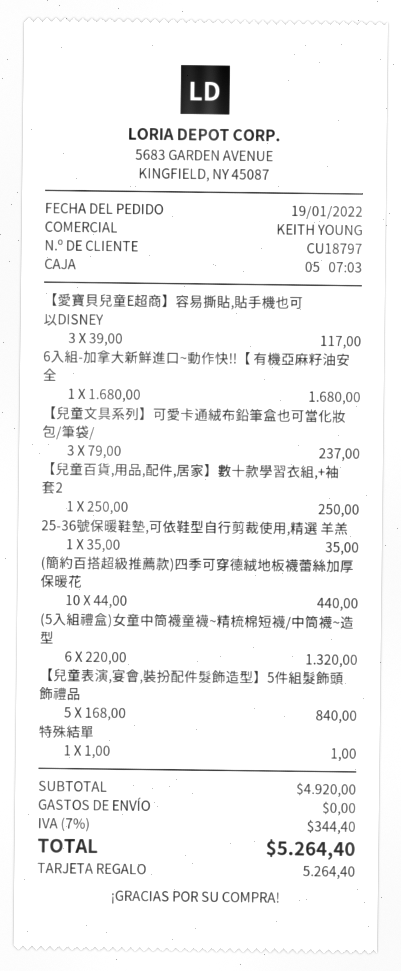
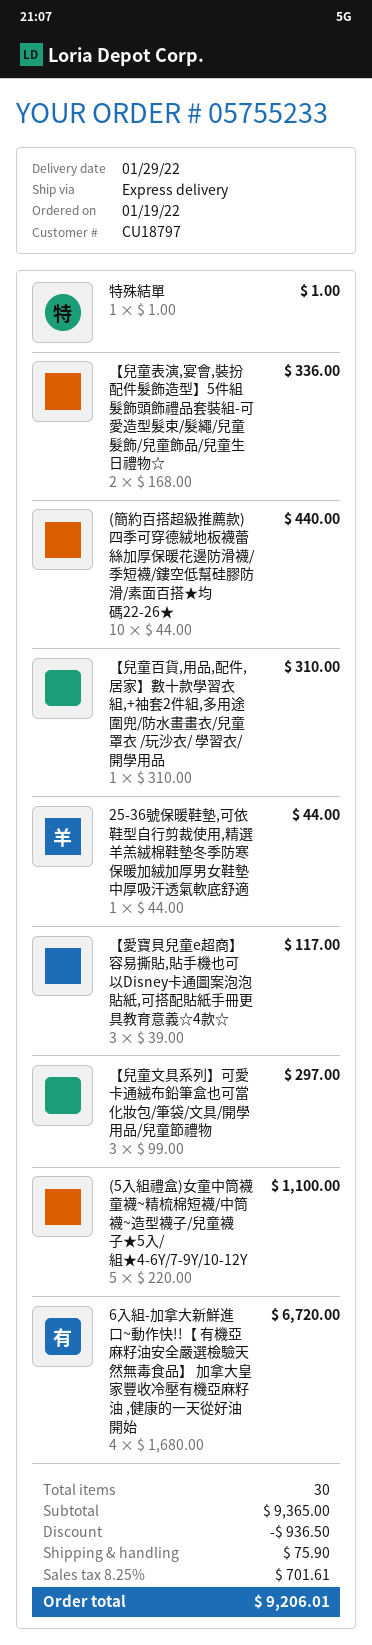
6入組-加拿大新鮮進口~動作快!!【 有機亞麻籽油安全: 1 x 1680.00 = 1680.00 -> 4 x 1680.00 = 6720.00
【兒童文具系列】可愛卡通絨布鉛筆盒也可當化妝包/筆袋/: 3 x 79.00 = 237.00 -> 3 x 99.00 = 297.00
【兒童百貨,用品,配件,居家】數十款學習衣組,+袖套2: 1 x 250.00 = 250.00 -> 1 x 310.00 = 310.00
25-36號保暖鞋墊,可依鞋型自行剪裁使用,精選 羊羔: 1 x 35.00 = 35.00 -> 1 x 44.00 = 44.00
(5入組禮盒)女童中筒襪童襪~精梳棉短襪/中筒襪~造型: 6 x 220.00 = 1320.00 -> 5 x 220.00 = 1100.00
【兒童表演,宴會,裝扮配件髮飾造型】5件組髮飾頭飾禮品: 5 x 168.00 = 840.00 -> 2 x 168.00 = 336.00
subtotal: 4920.00 -> 9365.00
discount: none -> 936.50
shipping: 0.00 -> 75.90
tax: 7% = 344.40 -> 8.25% = 701.61
total: 5264.40 -> 9206.01

